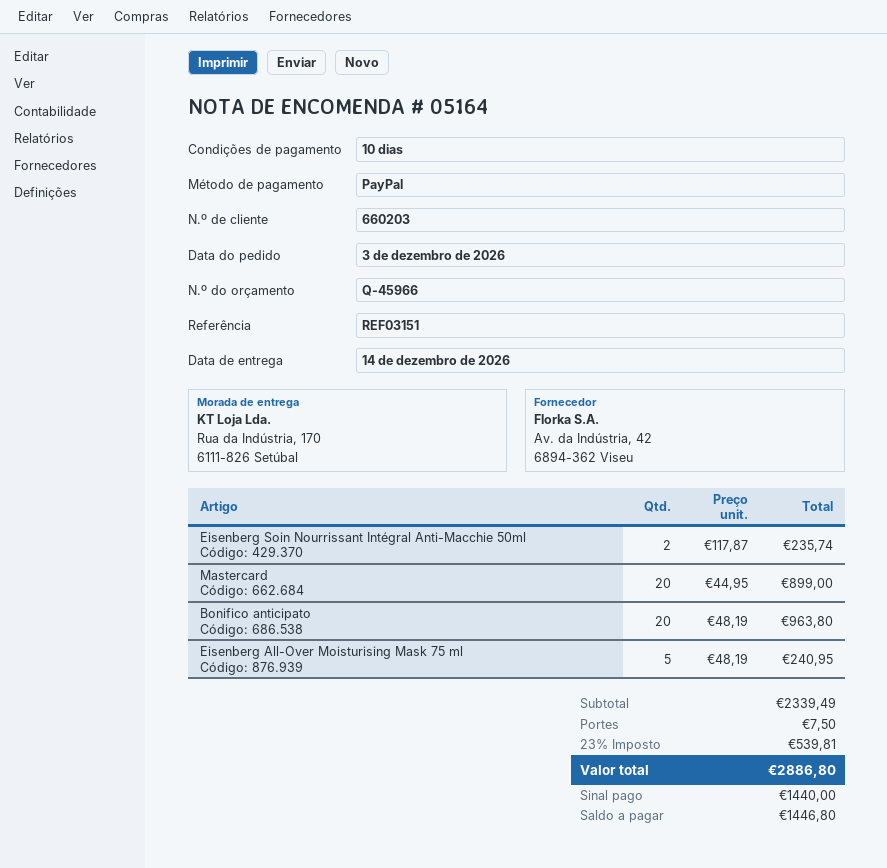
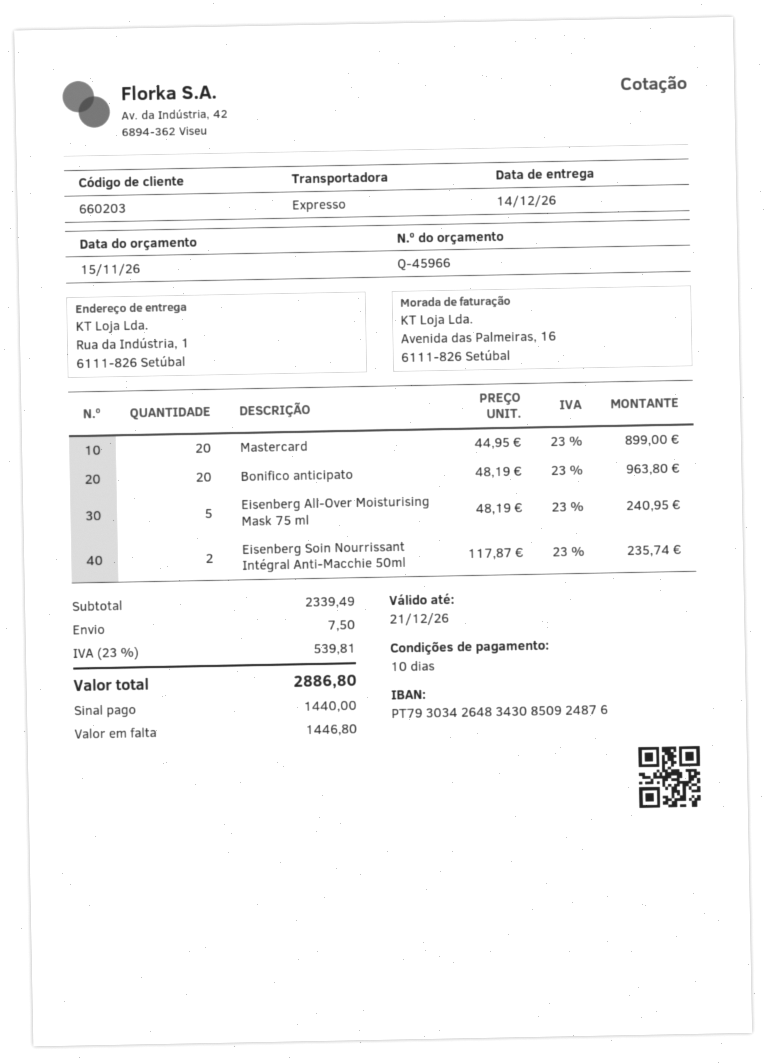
ship to: Rua da Indústria, 170, 6111-826 Setúbal -> Rua da Indústria, 1, 6111-826 Setúbal

